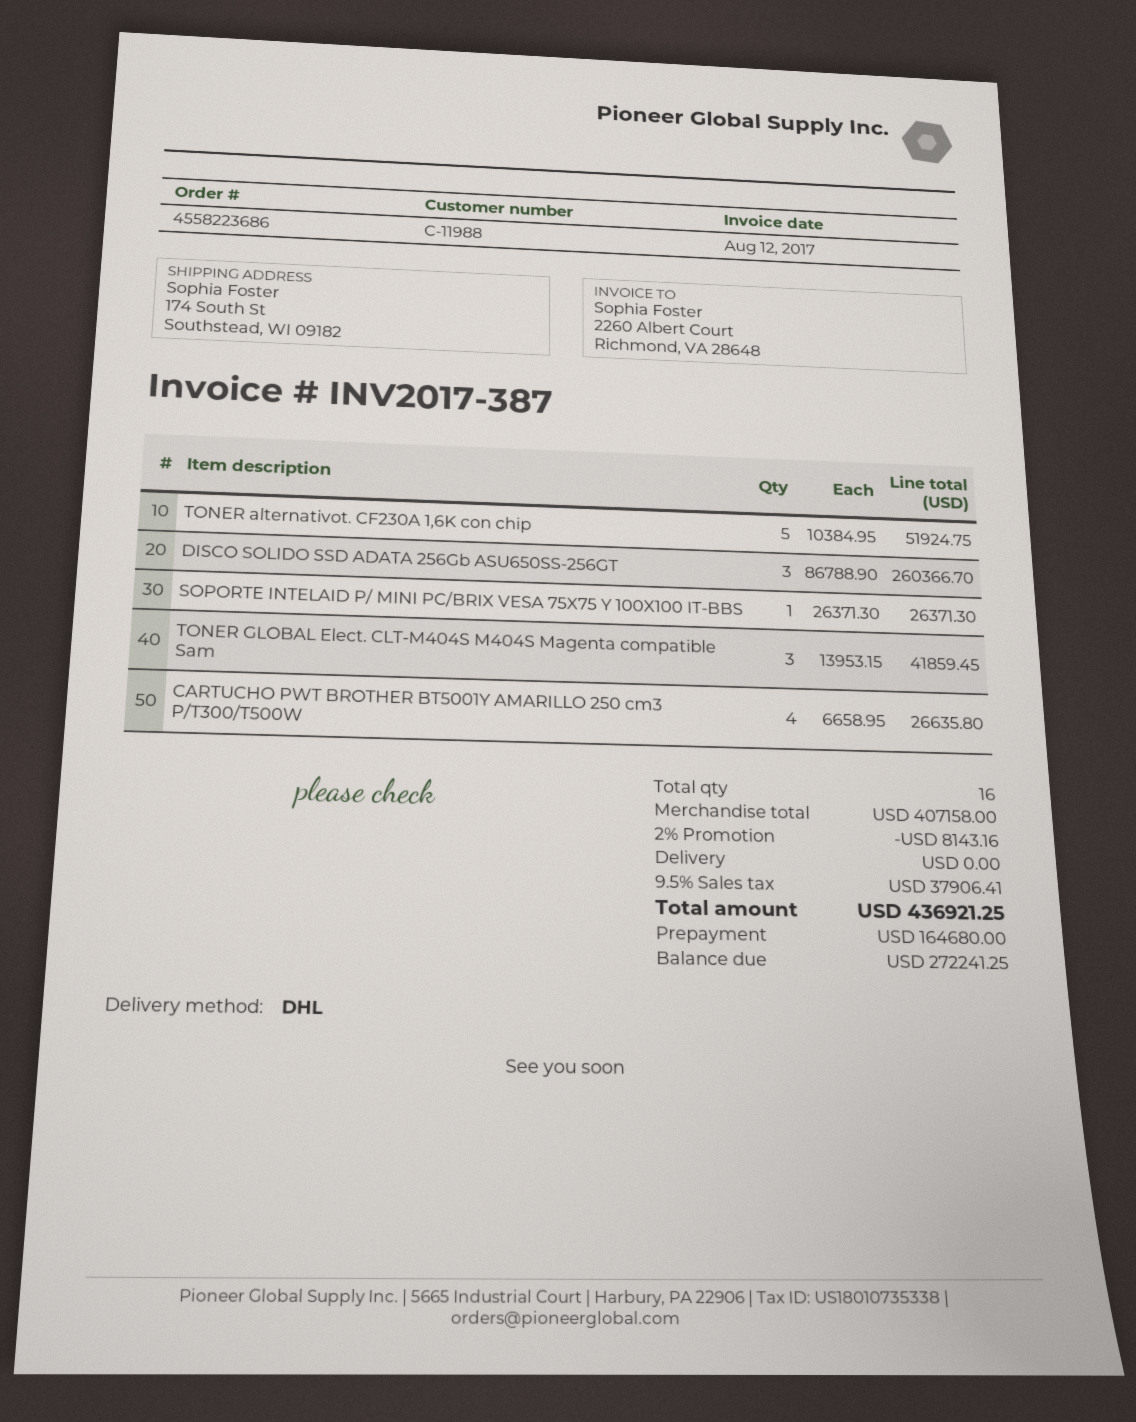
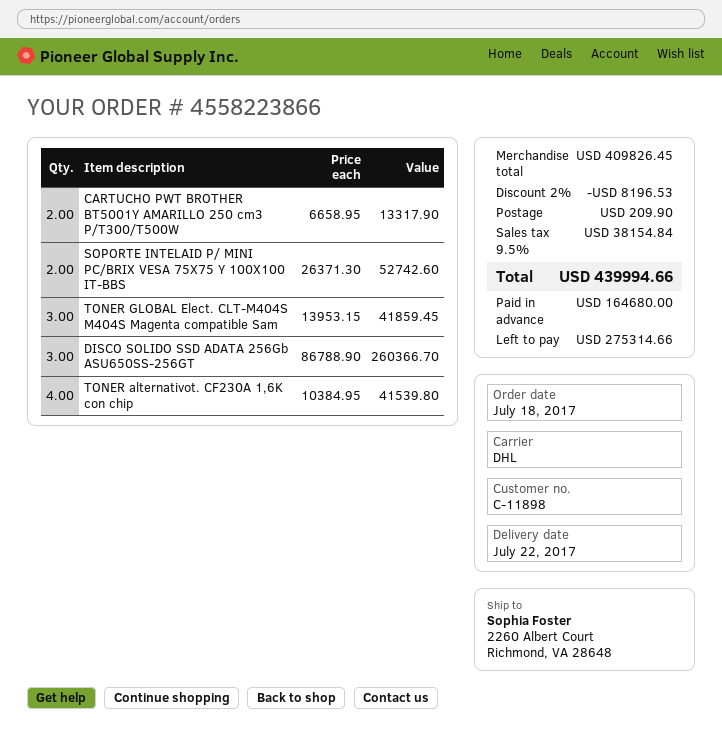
order number: 4558223686 -> 4558223866
customer number: C-11988 -> C-11898
ship to: 174 South St, Southstead, WI 09182 -> 2260 Albert Court, Richmond, VA 28648
TONER alternativot. CF230A 1,6K con chip: 5 x 10384.95 = 51924.75 -> 4 x 10384.95 = 41539.80
SOPORTE INTELAID P/ MINI PC/BRIX VESA 75X75 Y 100X100 IT-BBS: 1 x 26371.30 = 26371.30 -> 2 x 26371.30 = 52742.60
CARTUCHO PWT BROTHER BT5001Y AMARILLO 250 cm3 P/T300/T500W: 4 x 6658.95 = 26635.80 -> 2 x 6658.95 = 13317.90
subtotal: 407158.00 -> 409826.45
discount: 2% = 8143.16 -> 2% = 8196.53
shipping: 0.00 -> 209.90
tax: 9.5% = 37906.41 -> 9.5% = 38154.84
total: 436921.25 -> 439994.66
balance: 272241.25 -> 275314.66

